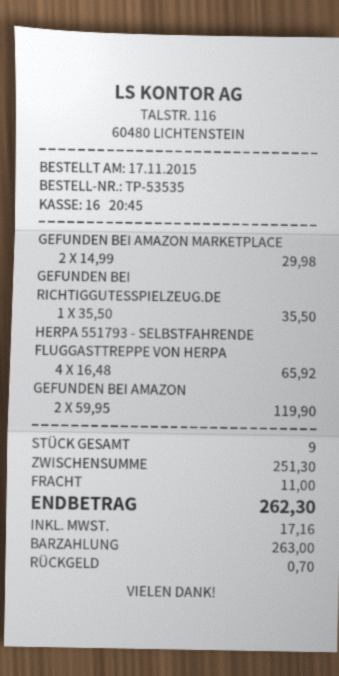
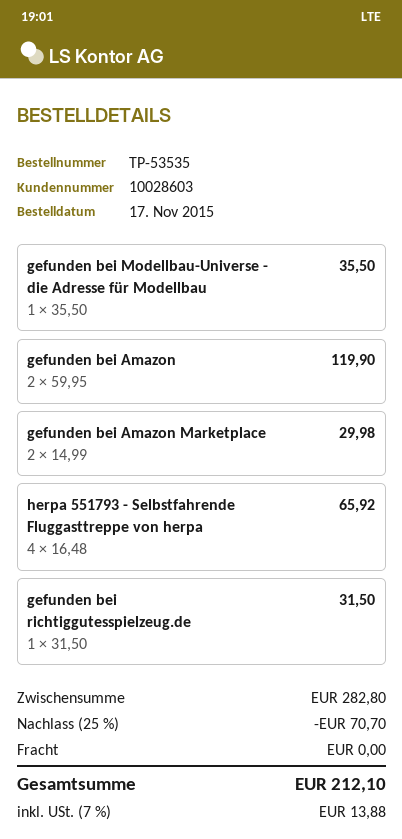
GEFUNDEN BEI RICHTIGGUTESSPIELZEUG.DE: 1 x 35.50 = 35.50 -> 1 x 31.50 = 31.50
gefunden bei Modellbau-Universe - die Adresse für Modellbau: none -> 1 x 35.50 = 35.50
subtotal: 251.30 -> 282.80
discount: none -> 25% = 70.70
shipping: 11.00 -> 0.00
tax: 17.16 -> 13.88
total: 262.30 -> 212.10

